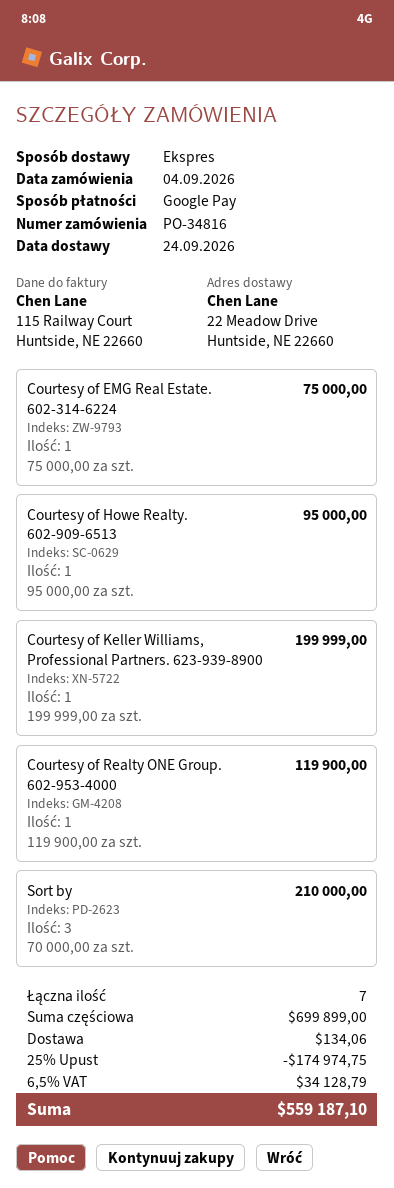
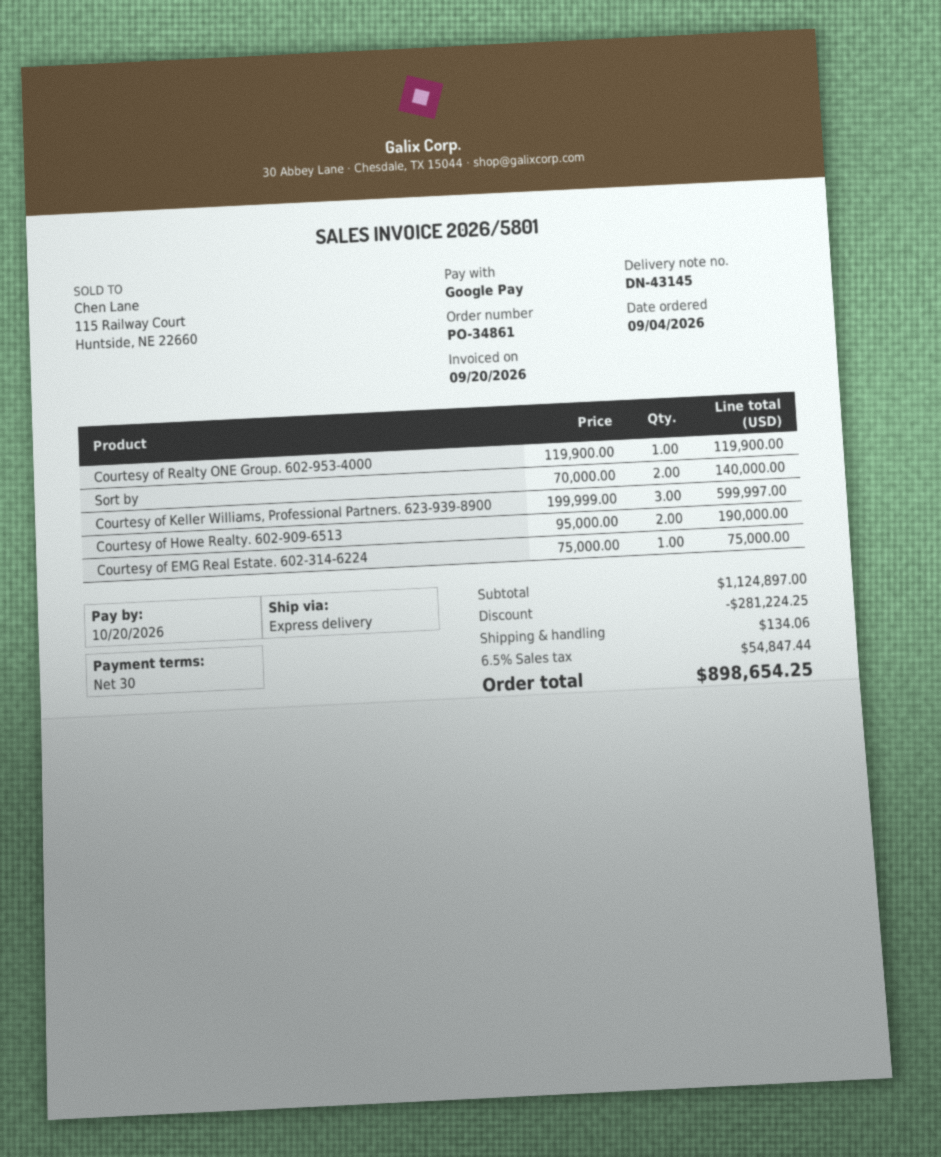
order number: PO-34816 -> PO-34861
Courtesy of Howe Realty. 602-909-6513: 1 x 95000.00 = 95000.00 -> 2 x 95000.00 = 190000.00
Courtesy of Keller Williams, Professional Partners. 623-939-8900: 1 x 199999.00 = 199999.00 -> 3 x 199999.00 = 599997.00
Sort by: 3 x 70000.00 = 210000.00 -> 2 x 70000.00 = 140000.00
subtotal: 699899.00 -> 1124897.00
discount: 174974.75 -> 281224.25
tax: 6.5% = 34128.79 -> 6.5% = 54847.44
total: 559187.10 -> 898654.25

